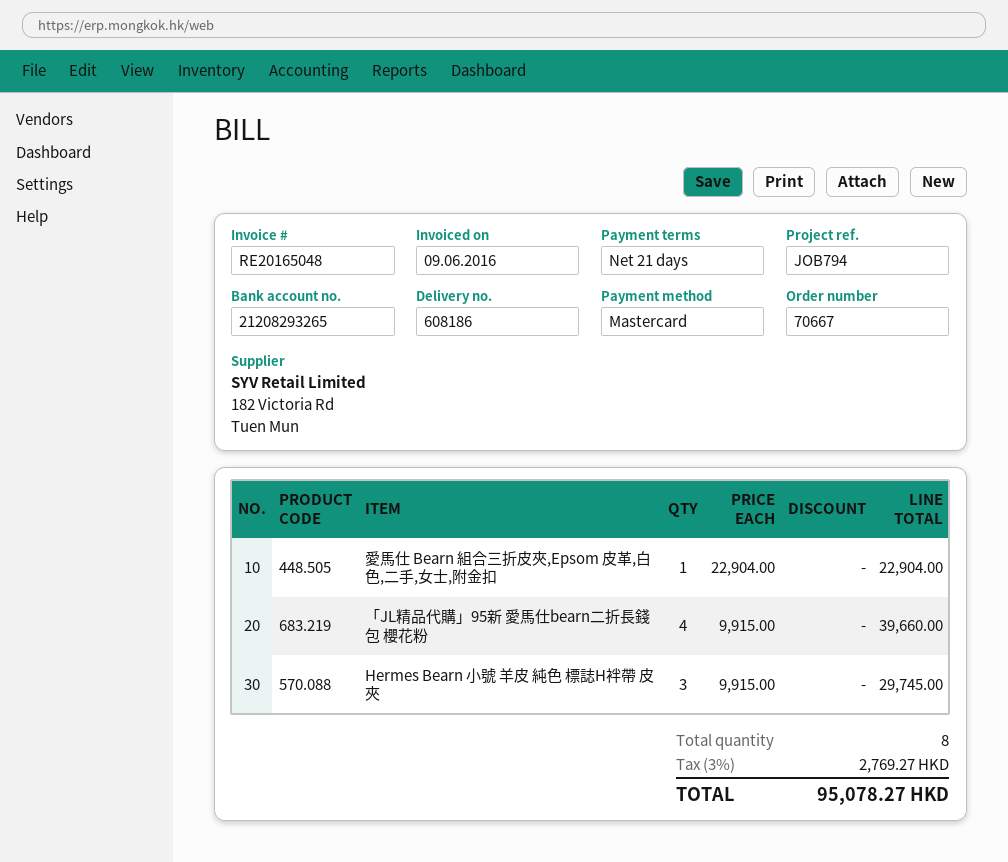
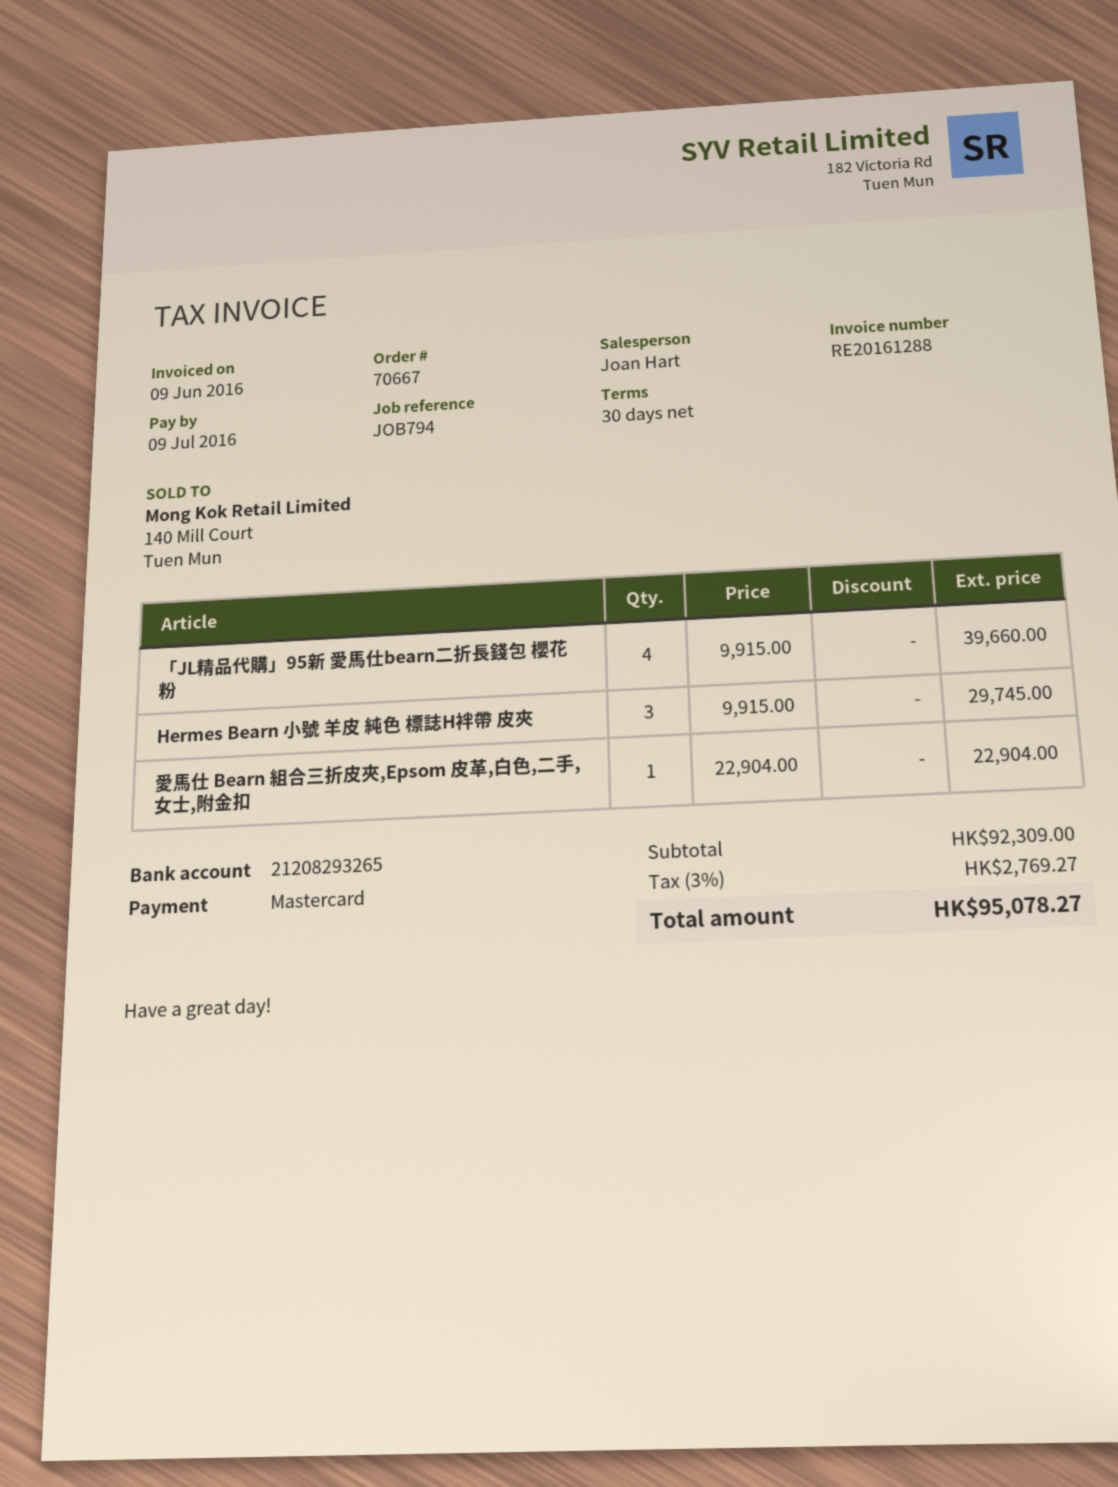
invoice number: RE20165048 -> RE20161288
payment terms: 21 days -> 30 days

